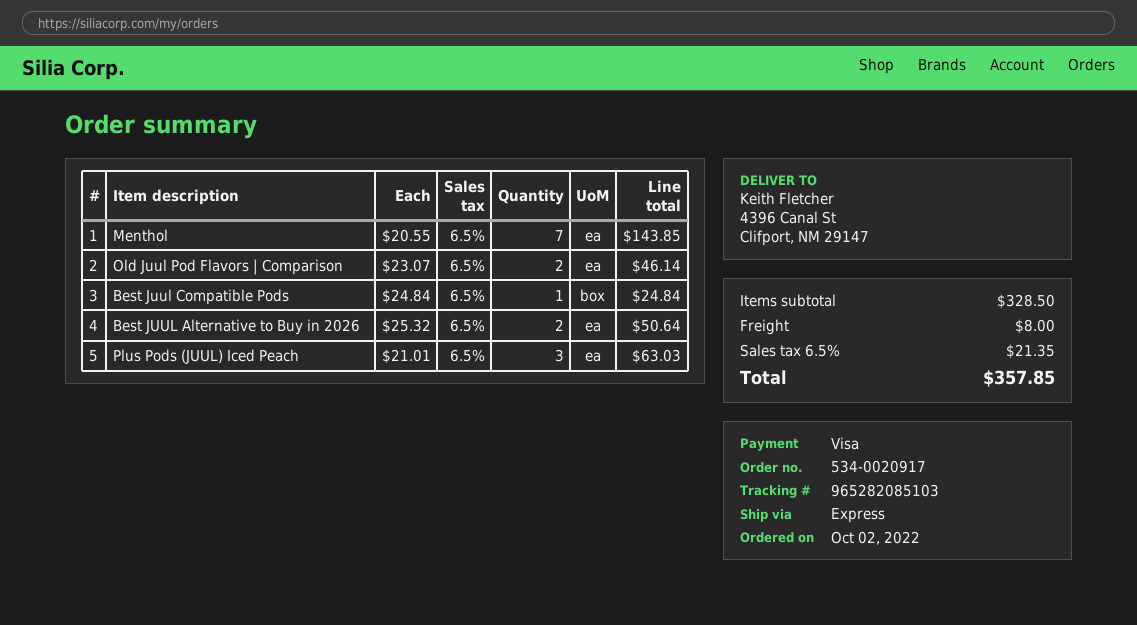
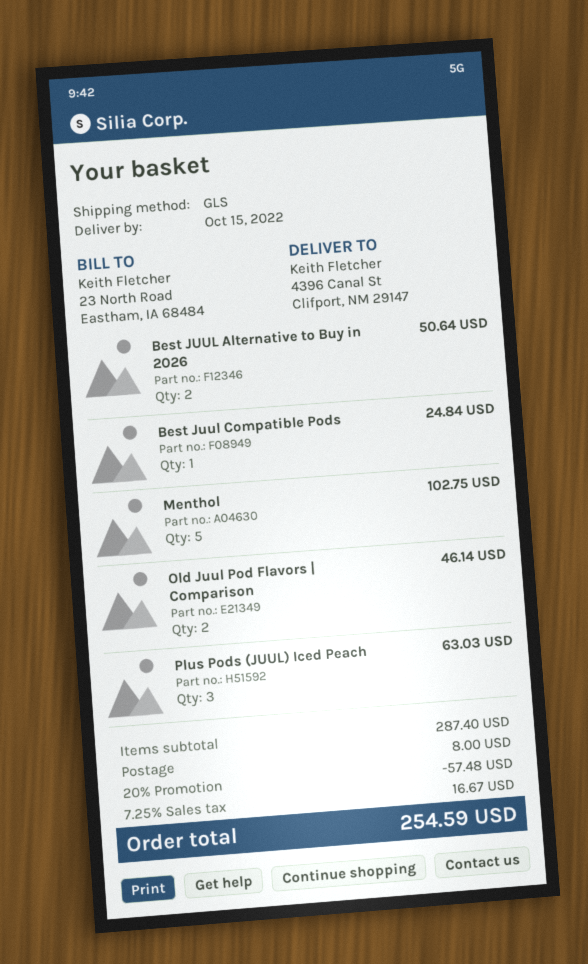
shipping method: express -> GLS
Menthol: 7 for 143.85 -> 5 for 102.75
subtotal: 328.50 -> 287.40
discount: none -> 20% = 57.48
tax: 6.5% = 21.35 -> 7.25% = 16.67
total: 357.85 -> 254.59

